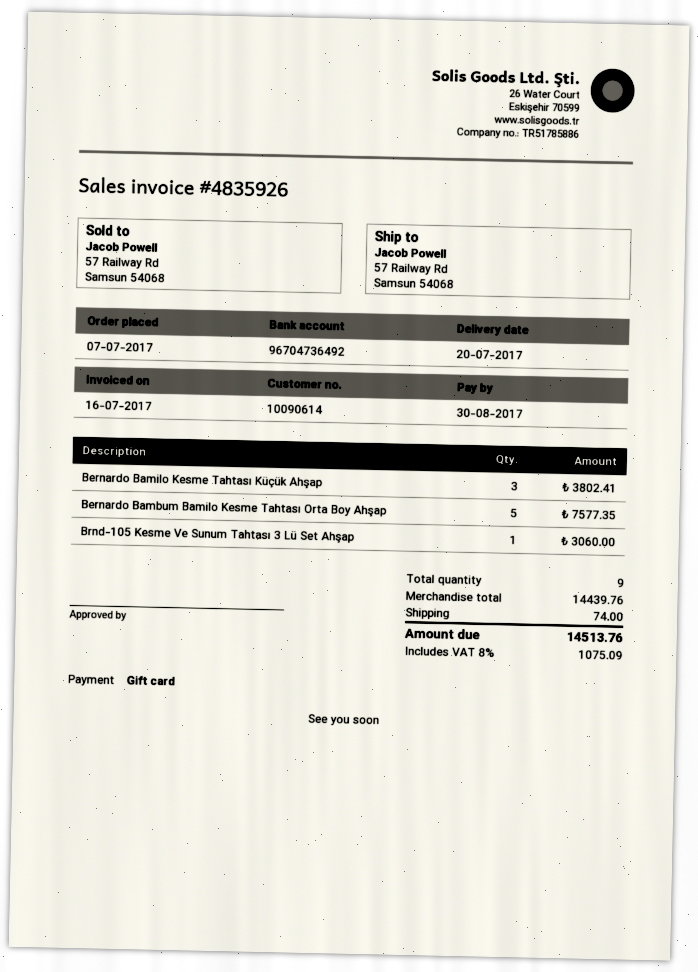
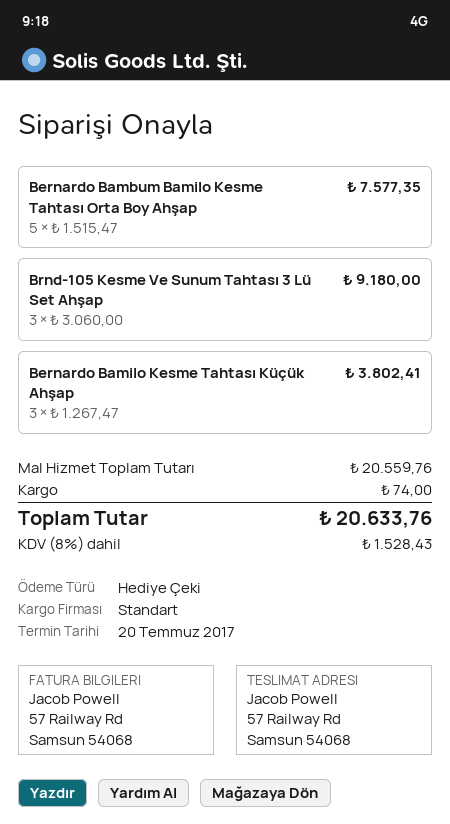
Brnd-105 Kesme Ve Sunum Tahtası 3 Lü Set Ahşap: 1 for 3060.00 -> 3 for 9180.00
subtotal: 14439.76 -> 20559.76
tax: 8% = 1075.09 -> 8% = 1528.43
total: 14513.76 -> 20633.76

